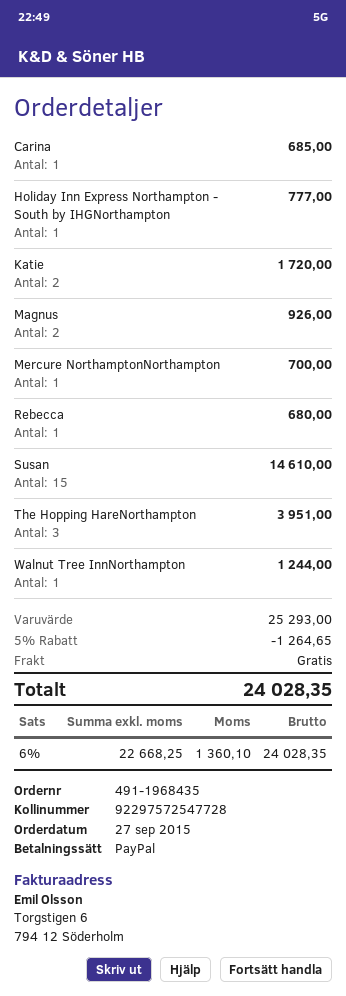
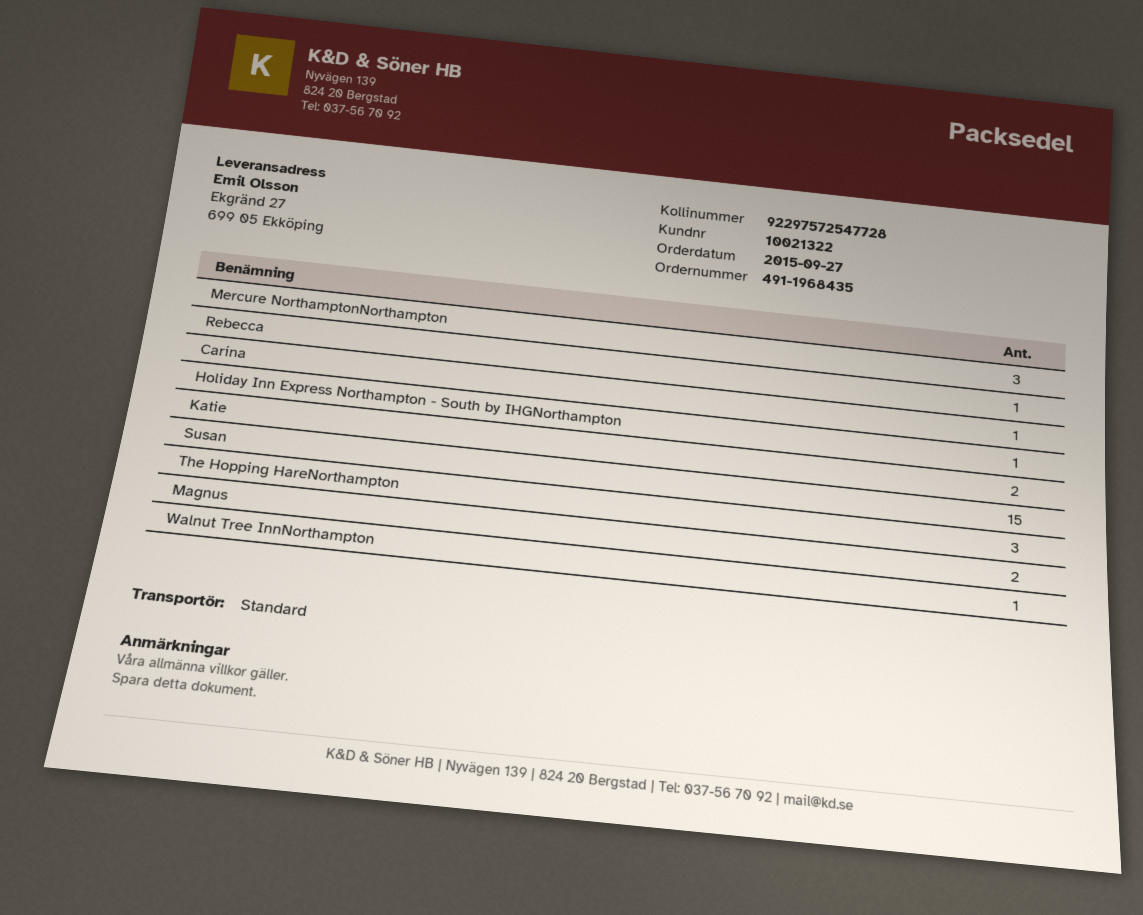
Mercure NorthamptonNorthampton: 1 -> 3

